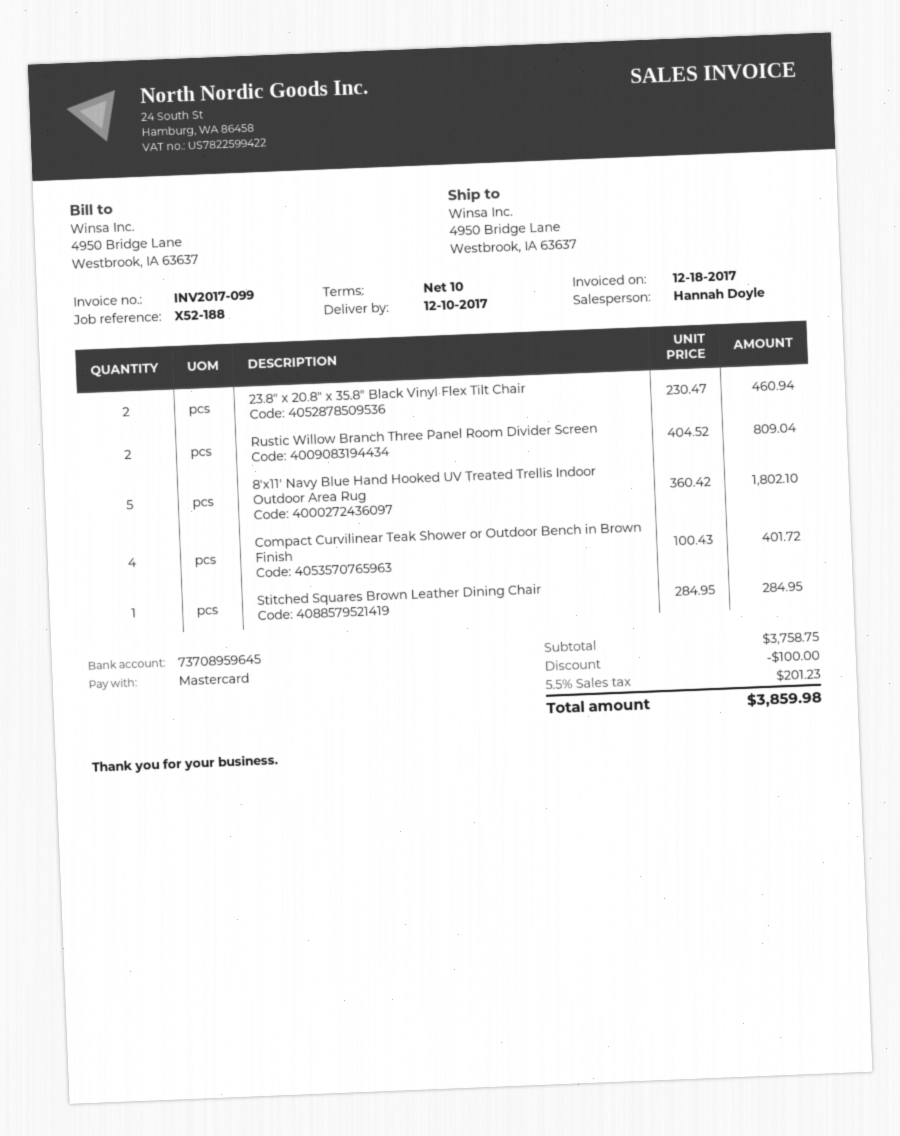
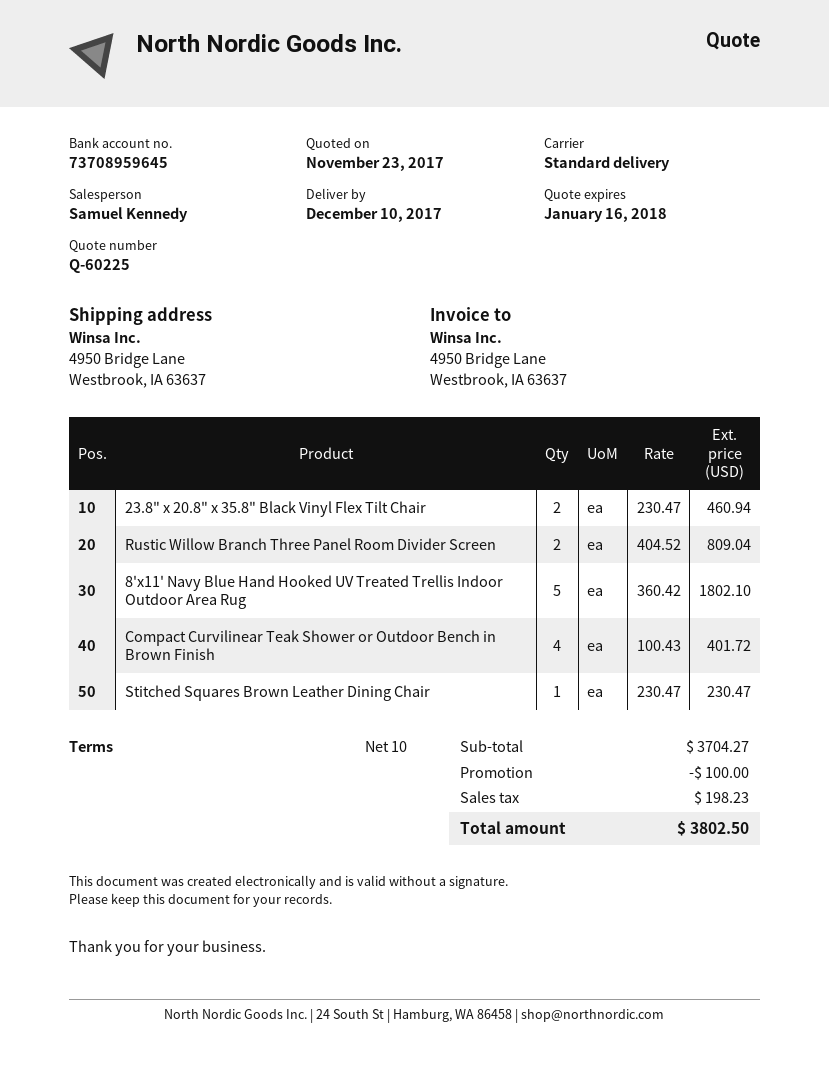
sales rep: Hannah Doyle -> Samuel Kennedy
Stitched Squares Brown Leather Dining Chair: 1 x 284.95 = 284.95 -> 1 x 230.47 = 230.47
subtotal: 3758.75 -> 3704.27
tax: 201.23 -> 198.23
total: 3859.98 -> 3802.50

